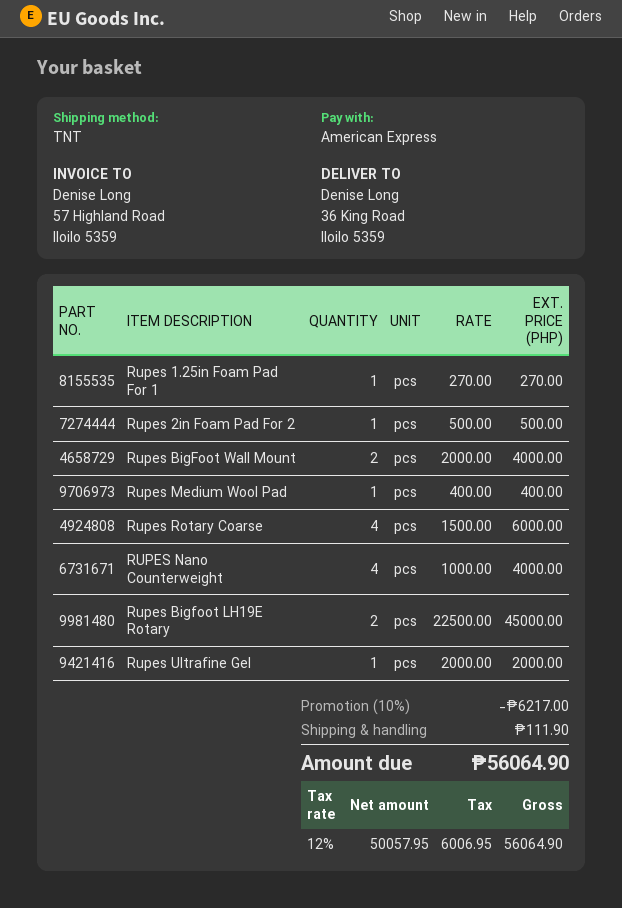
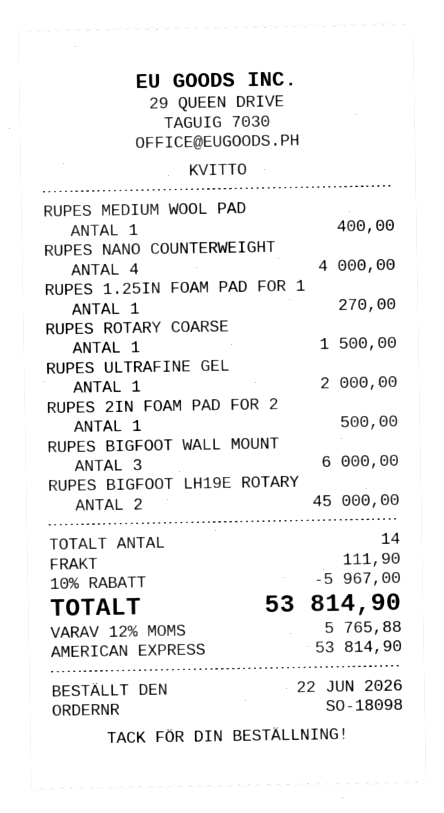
Rupes BigFoot Wall Mount: 2 for 4000.00 -> 3 for 6000.00
Rupes Rotary Coarse: 4 for 6000.00 -> 1 for 1500.00
discount: 10% = 6217.00 -> 10% = 5967.00
tax: 12% = 6006.95 -> 12% = 5765.88
total: 56064.90 -> 53814.90

